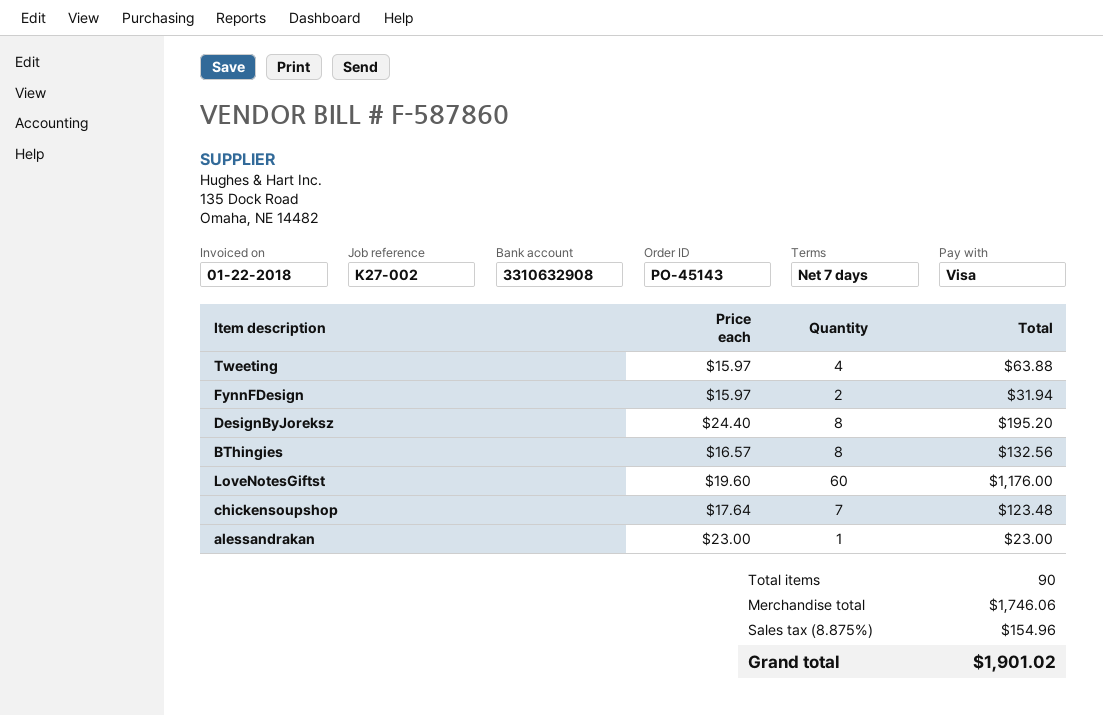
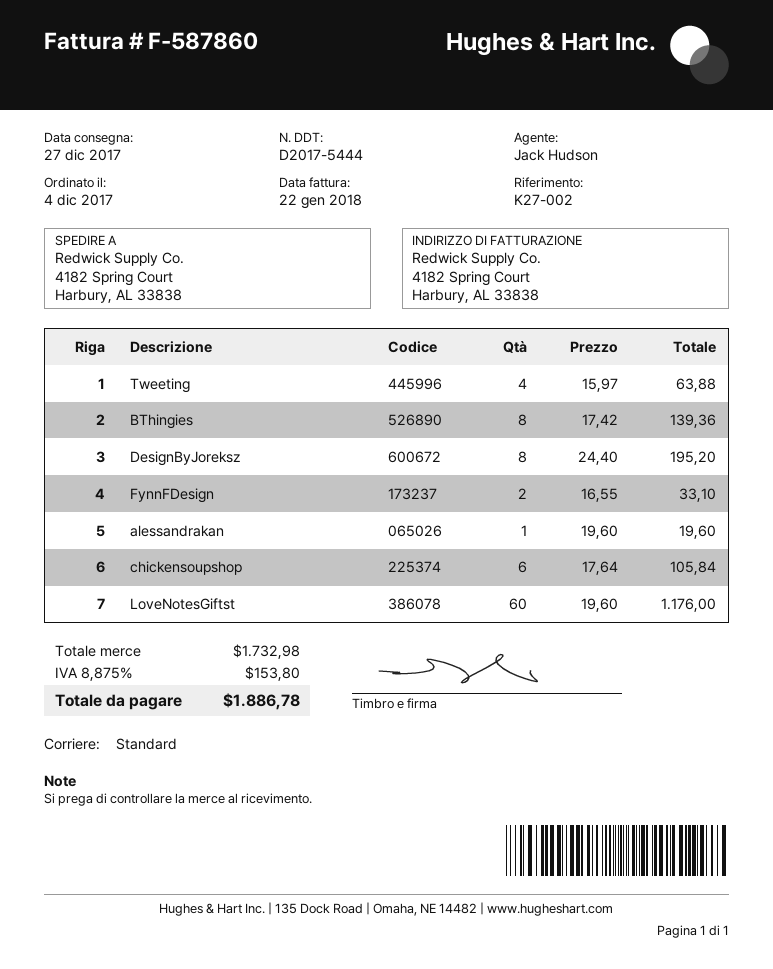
FynnFDesign: 2 x 15.97 = 31.94 -> 2 x 16.55 = 33.10
BThingies: 8 x 16.57 = 132.56 -> 8 x 17.42 = 139.36
chickensoupshop: 7 x 17.64 = 123.48 -> 6 x 17.64 = 105.84
alessandrakan: 1 x 23.00 = 23.00 -> 1 x 19.60 = 19.60
subtotal: 1746.06 -> 1732.98
tax: 8.875% = 154.96 -> 8.875% = 153.80
total: 1901.02 -> 1886.78

